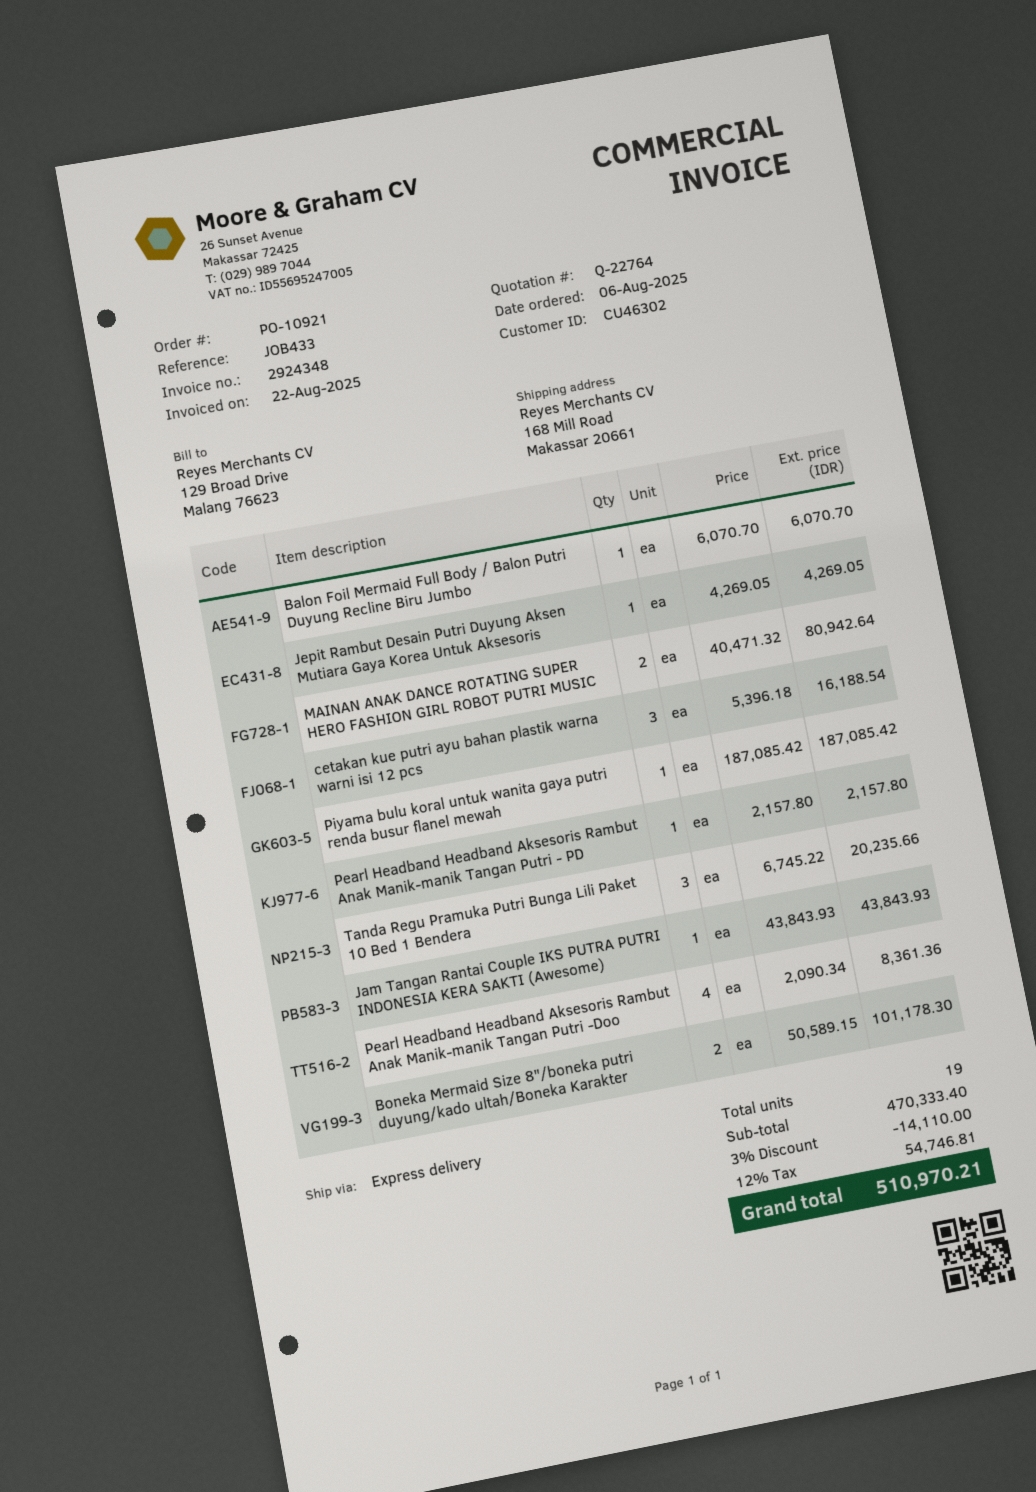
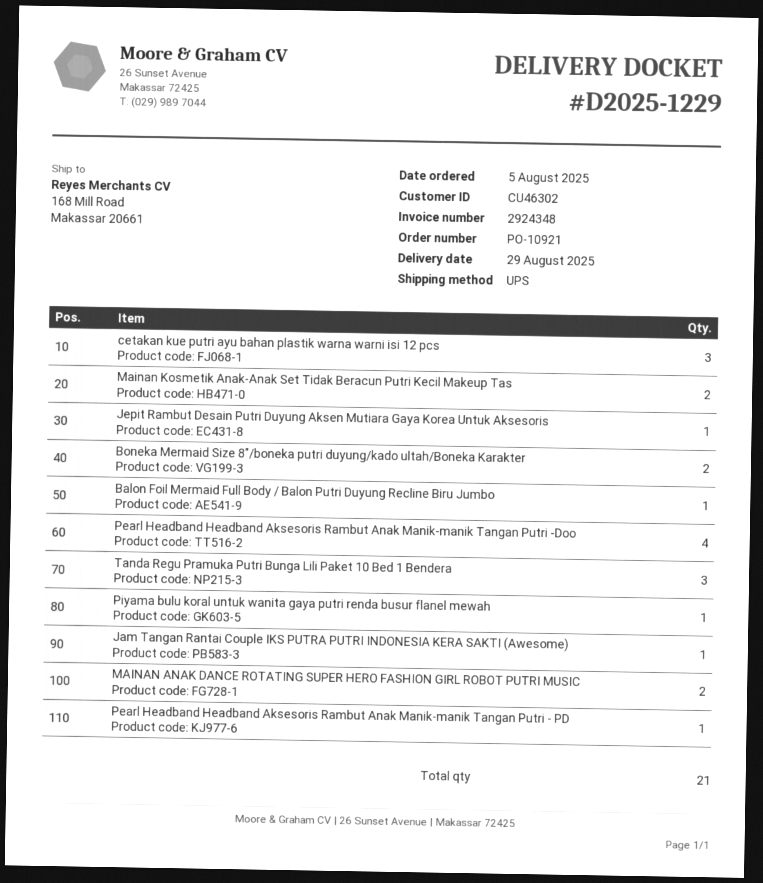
order date: 2025-08-06 -> 2025-08-05
shipping method: express -> UPS
Mainan Kosmetik Anak-Anak Set Tidak Beracun Putri Kecil Makeup Tas: none -> 2
total quantity: 19 -> 21

